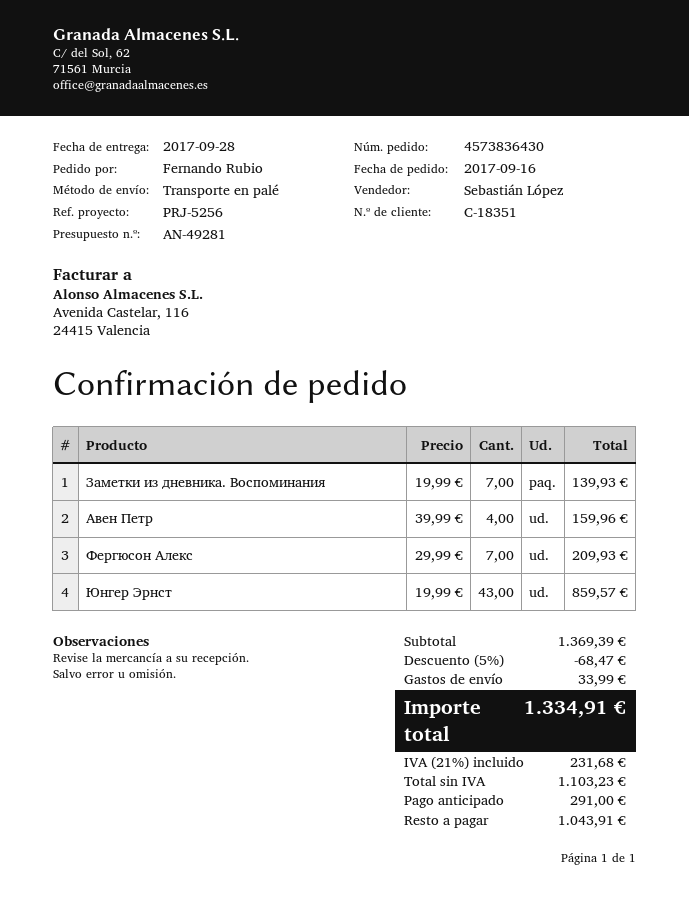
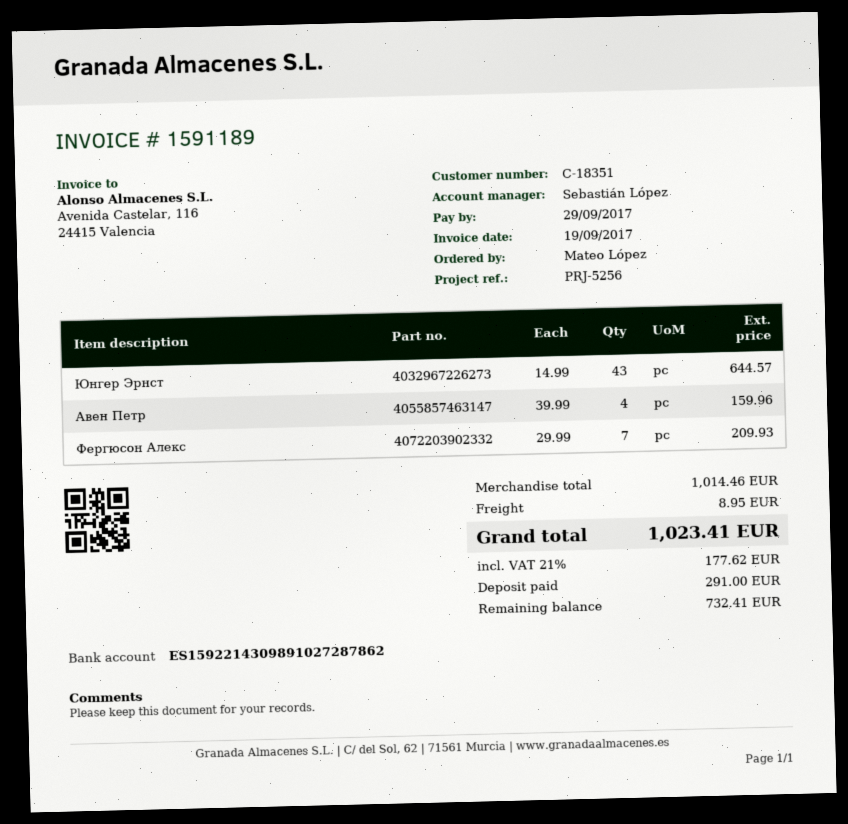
ordered by: Fernando Rubio -> Mateo López
Заметки из дневника. Воспоминания: 7 x 19.99 = 139.93 -> none
Юнгер Эрнст: 43 x 19.99 = 859.57 -> 43 x 14.99 = 644.57
subtotal: 1369.39 -> 1014.46
discount: 5% = 68.47 -> none
shipping: 33.99 -> 8.95
tax: 21% = 231.68 -> 21% = 177.62
total: 1334.91 -> 1023.41
balance: 1043.91 -> 732.41

